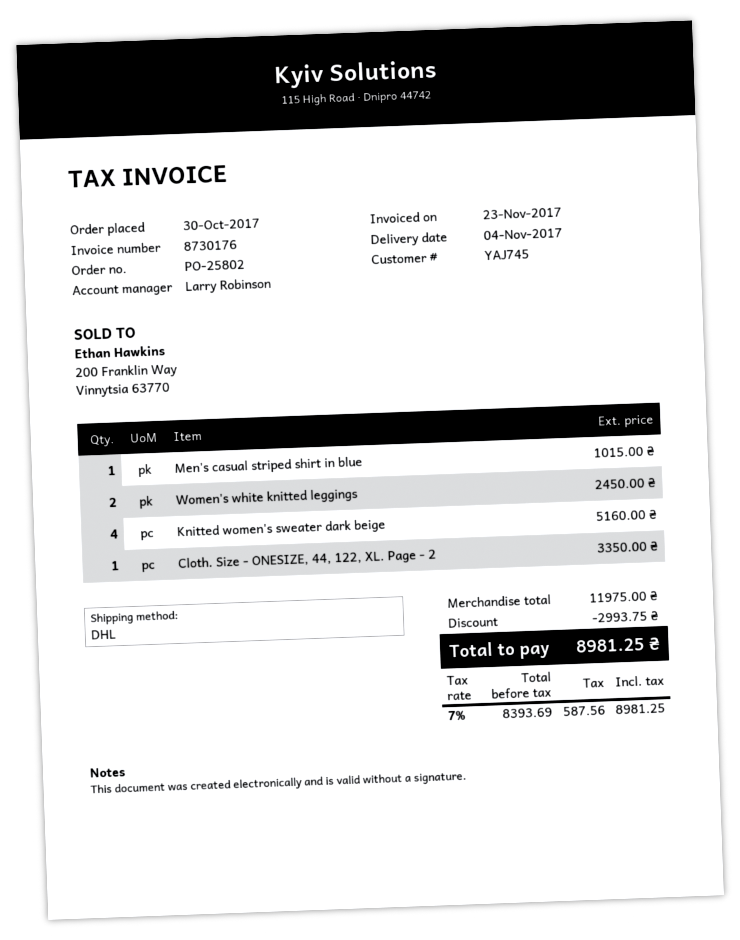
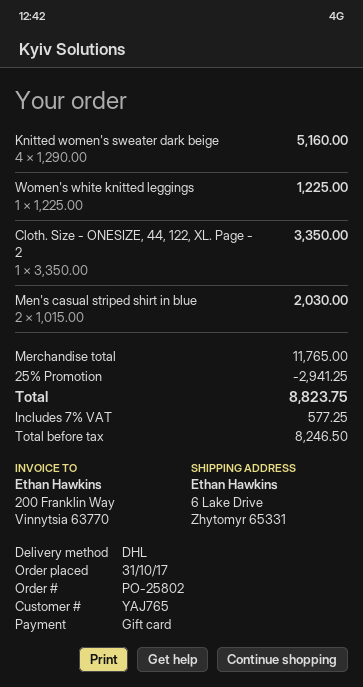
order date: 2017-10-30 -> 2017-10-31
customer number: YAJ745 -> YAJ765
Men's casual striped shirt in blue: 1 for 1015.00 -> 2 for 2030.00
Women's white knitted leggings: 2 for 2450.00 -> 1 for 1225.00
subtotal: 11975.00 -> 11765.00
discount: 2993.75 -> 2941.25
net: 8393.69 -> 8246.50
tax: 7% = 587.56 -> 7% = 577.25
total: 8981.25 -> 8823.75

